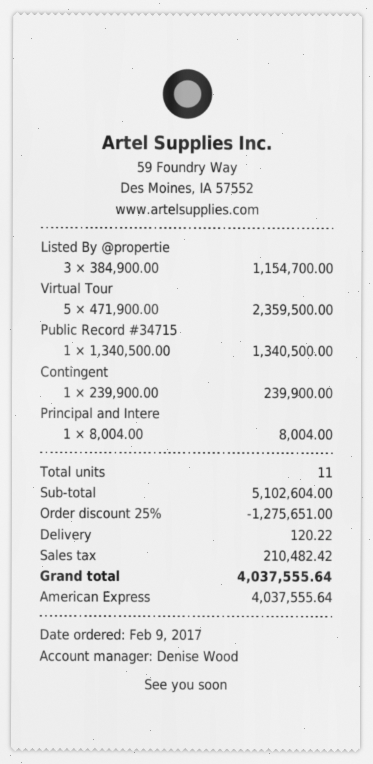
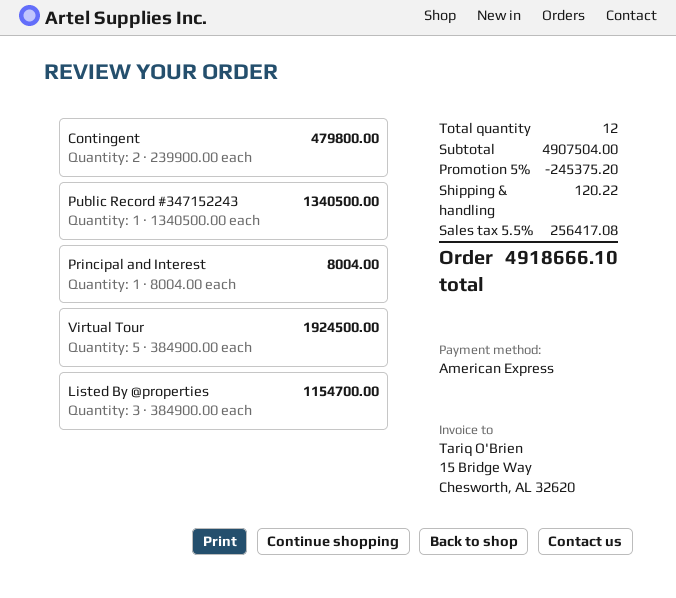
Virtual Tour: 5 x 471900.00 = 2359500.00 -> 5 x 384900.00 = 1924500.00
Contingent: 1 x 239900.00 = 239900.00 -> 2 x 239900.00 = 479800.00
total quantity: 11 -> 12
subtotal: 5102604.00 -> 4907504.00
discount: 25% = 1275651.00 -> 5% = 245375.20
tax: 210482.42 -> 256417.08
total: 4037555.64 -> 4918666.10

